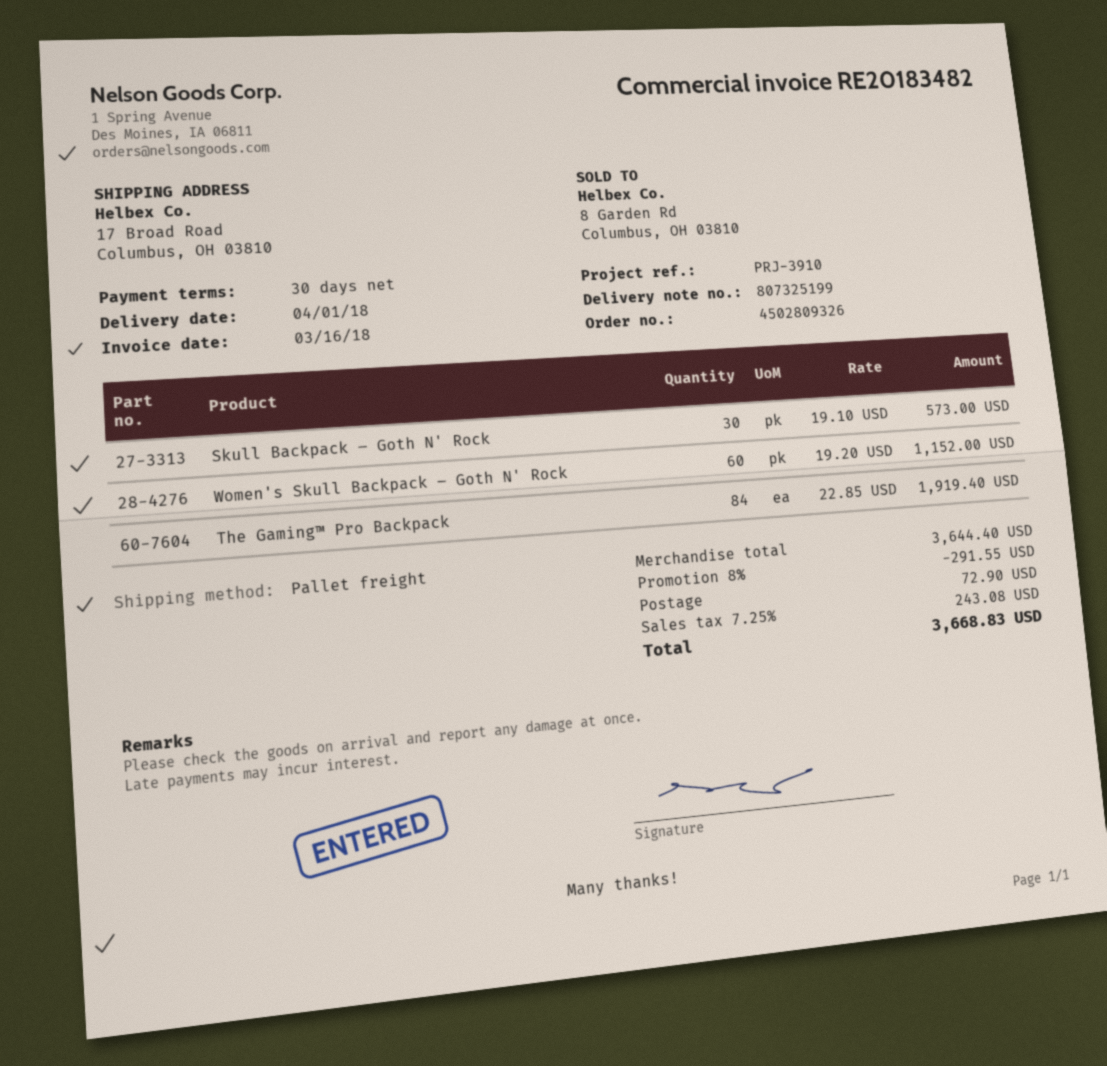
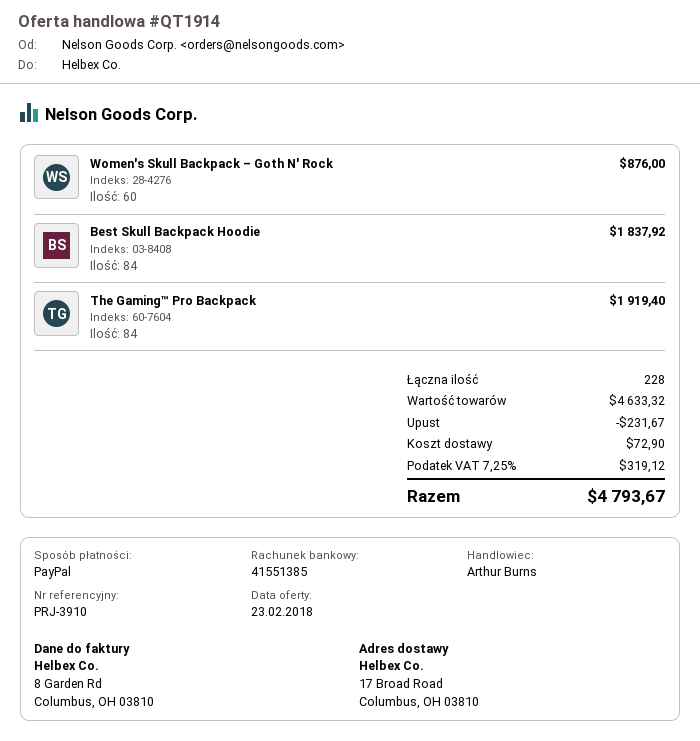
Skull Backpack – Goth N' Rock: 30 for 573.00 -> none
Women's Skull Backpack – Goth N' Rock: 60 for 1152.00 -> 60 for 876.00
Best Skull Backpack Hoodie: none -> 84 for 1837.92
subtotal: 3644.40 -> 4633.32
discount: 291.55 -> 231.67
tax: 7.25% = 243.08 -> 7.25% = 319.12
total: 3668.83 -> 4793.67

